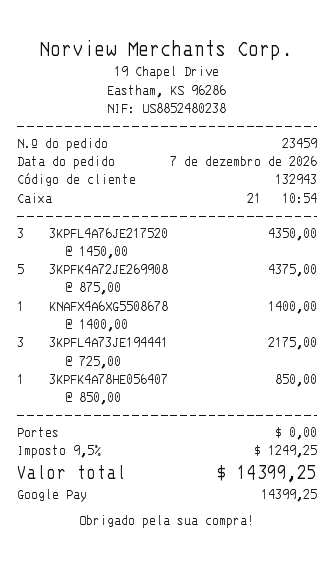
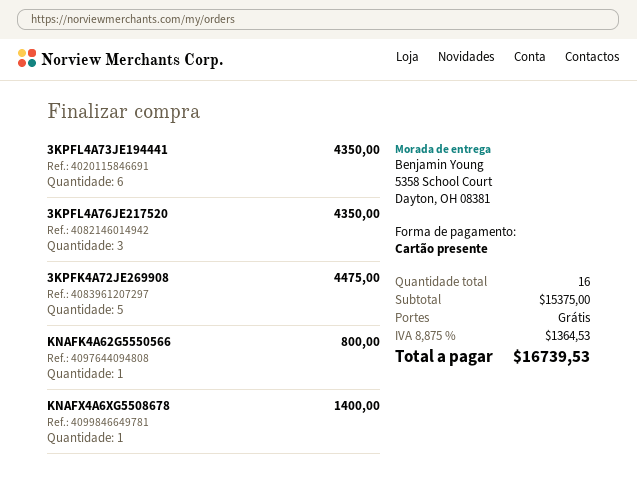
payment method: Google Pay -> gift card
3KPFK4A72JE269908: 5 for 4375.00 -> 5 for 4475.00
3KPFL4A73JE194441: 3 for 2175.00 -> 6 for 4350.00
3KPFK4A78HE056407: 1 for 850.00 -> none
KNAFK4A62G5550566: none -> 1 for 800.00
tax: 9.5% = 1249.25 -> 8.875% = 1364.53
total: 14399.25 -> 16739.53

